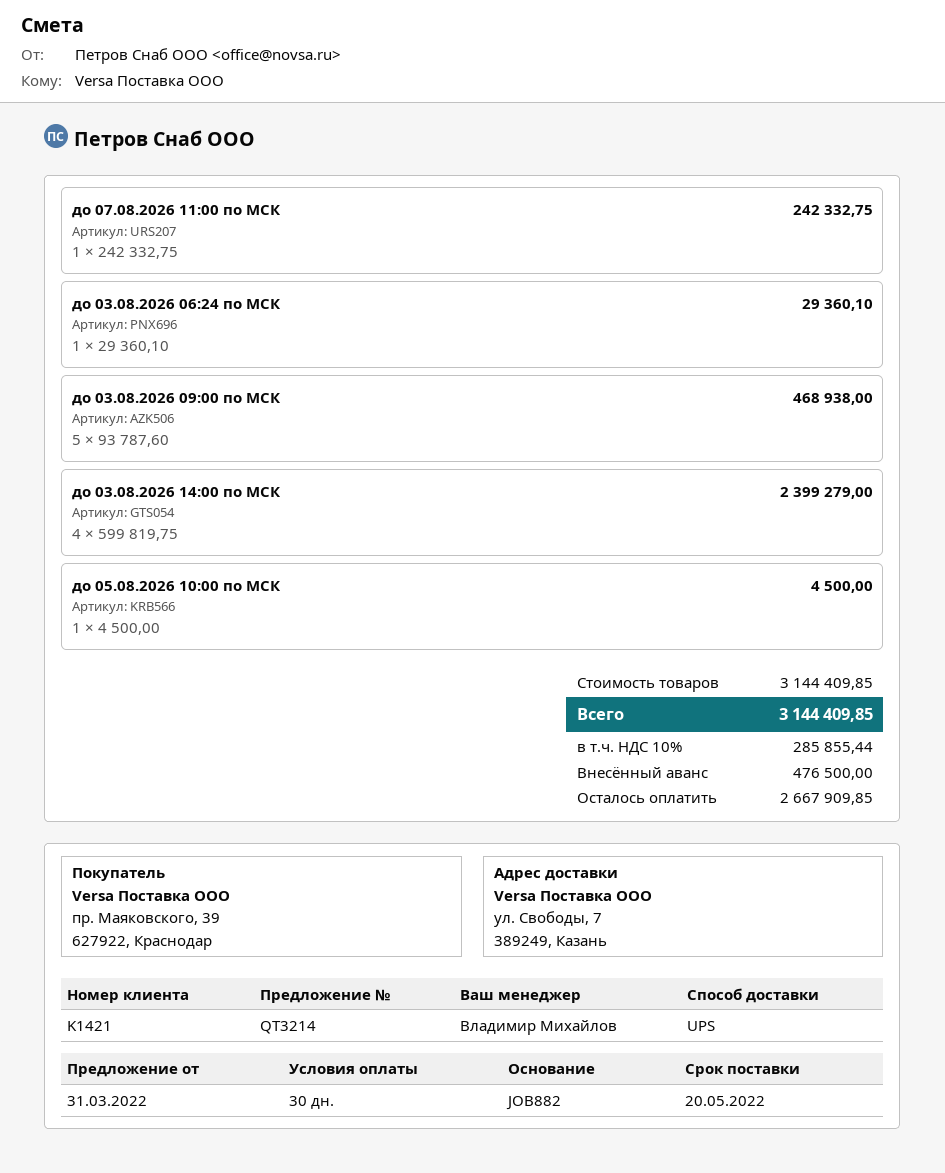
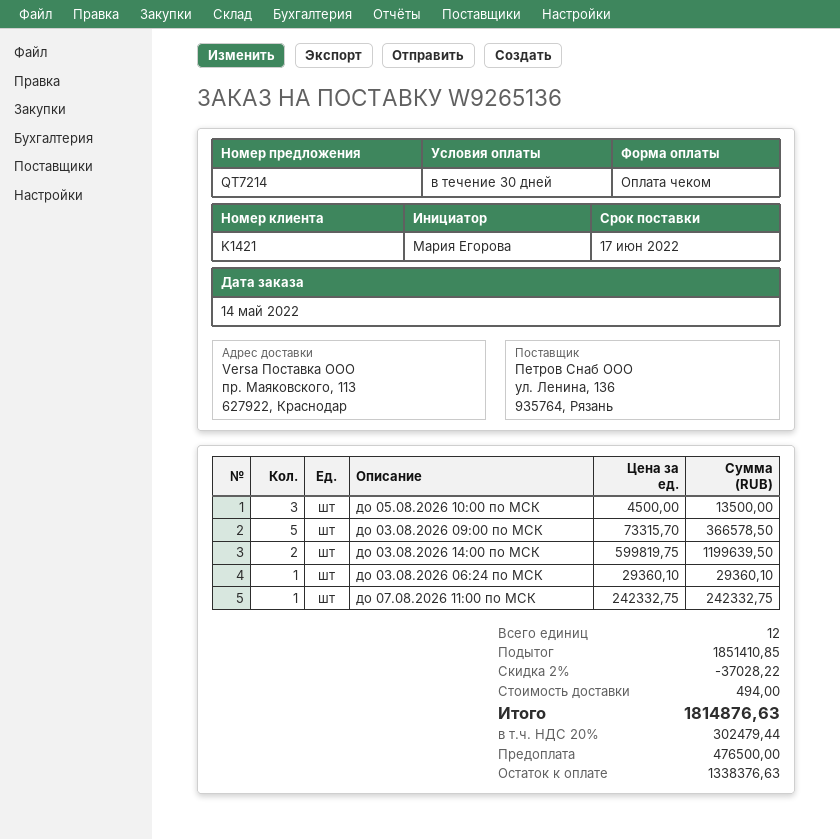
quote number: QT3214 -> QT7214
delivery date: 2022-05-20 -> 2022-06-17
ship to: ул. Свободы, 7, 389249, Казань -> пр. Маяковского, 113, 627922, Краснодар
до 03.08.2026 09:00 по МСК: 5 x 93787.60 = 468938.00 -> 5 x 73315.70 = 366578.50
до 03.08.2026 14:00 по МСК: 4 x 599819.75 = 2399279.00 -> 2 x 599819.75 = 1199639.50
до 05.08.2026 10:00 по МСК: 1 x 4500.00 = 4500.00 -> 3 x 4500.00 = 13500.00
subtotal: 3144409.85 -> 1851410.85
discount: none -> 2% = 37028.22
shipping: none -> 494.00
tax: 10% = 285855.44 -> 20% = 302479.44
total: 3144409.85 -> 1814876.63
balance: 2667909.85 -> 1338376.63

